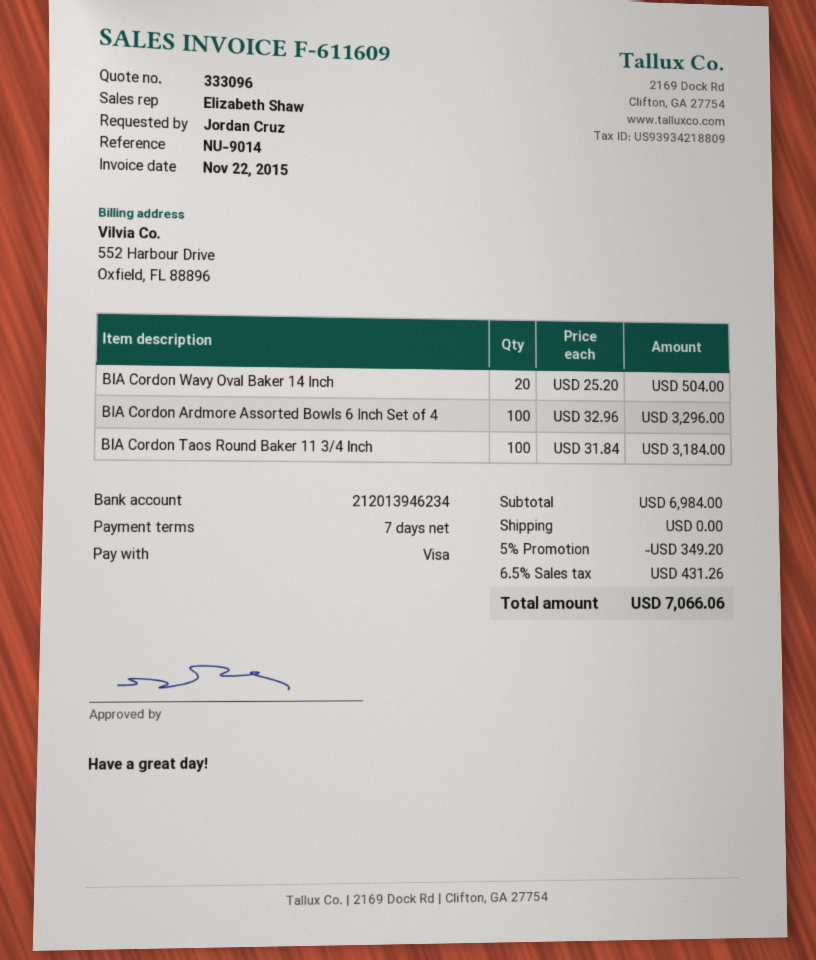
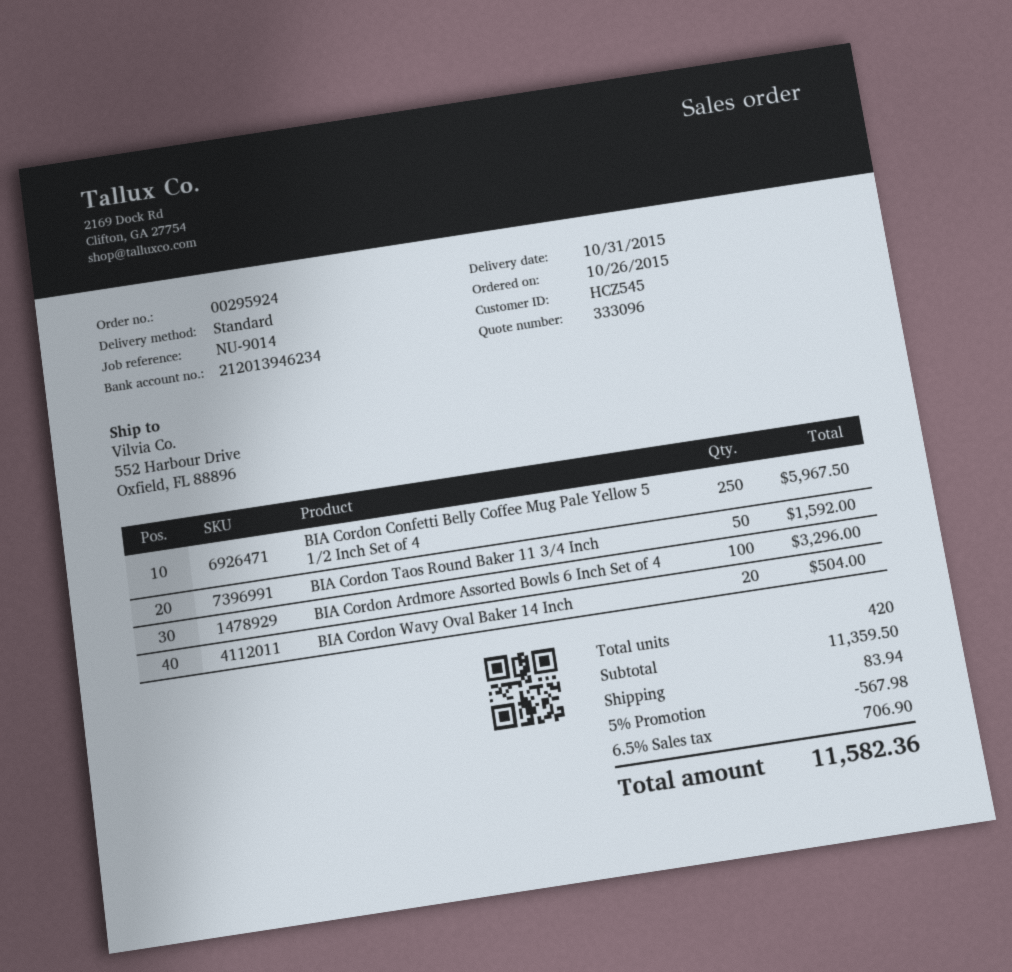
BIA Cordon Taos Round Baker 11 3/4 Inch: 100 for 3184.00 -> 50 for 1592.00
BIA Cordon Confetti Belly Coffee Mug Pale Yellow 5 1/2 Inch Set of 4: none -> 250 for 5967.50
subtotal: 6984.00 -> 11359.50
discount: 5% = 349.20 -> 5% = 567.98
shipping: 0.00 -> 83.94
tax: 6.5% = 431.26 -> 6.5% = 706.90
total: 7066.06 -> 11582.36

